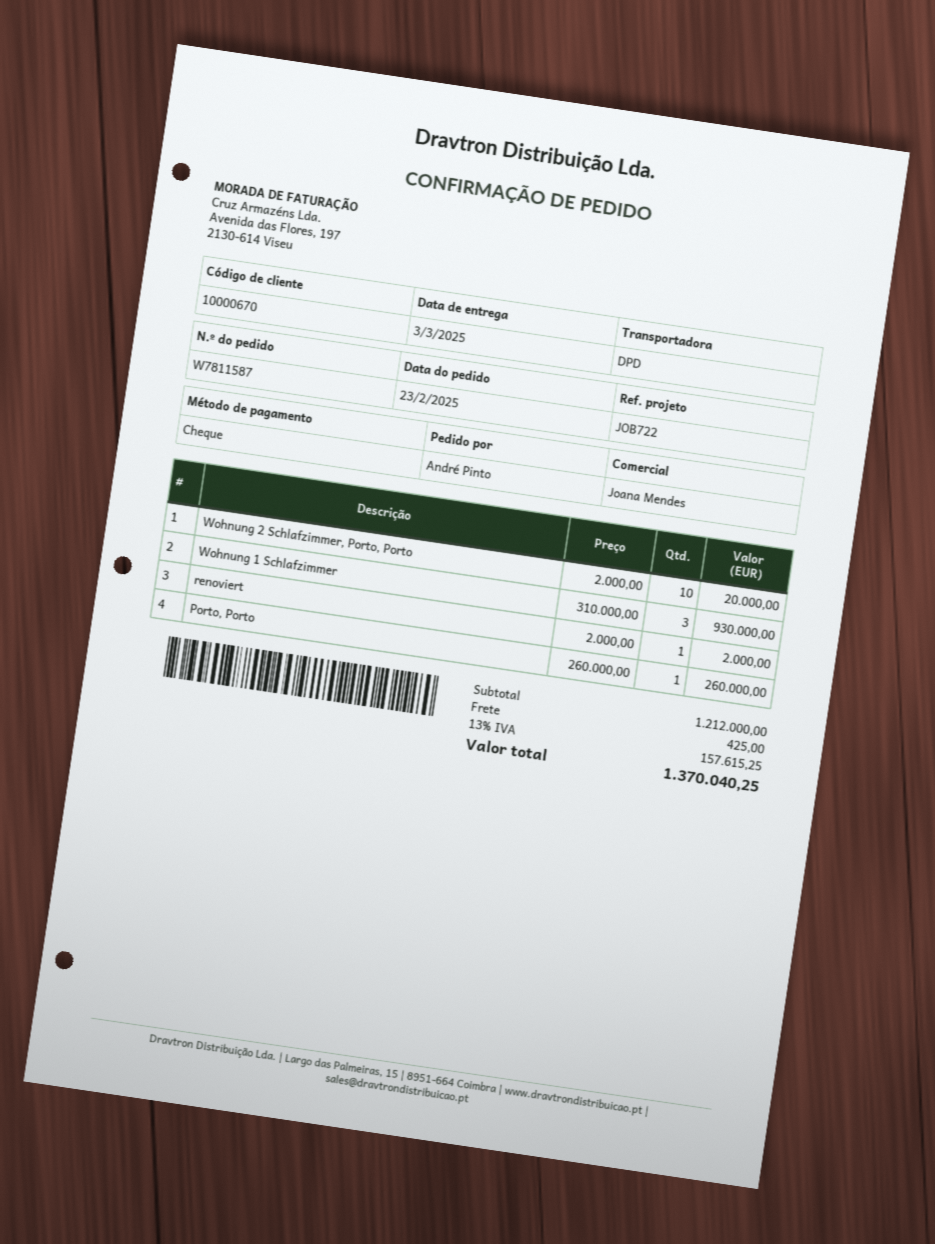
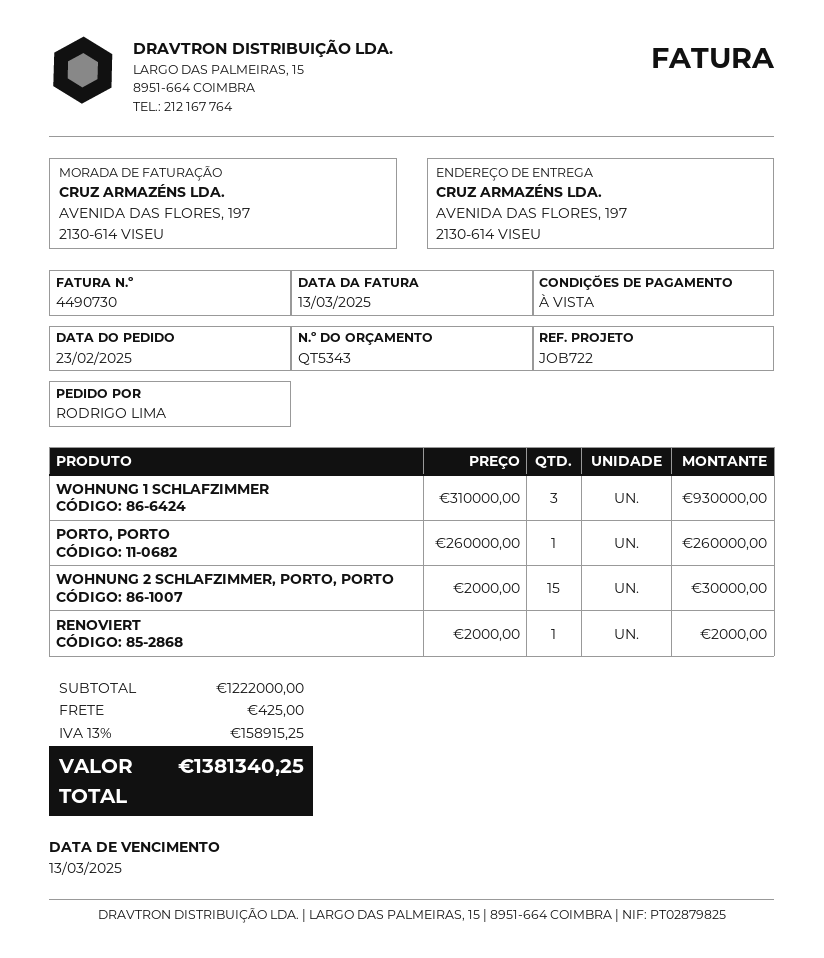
ordered by: André Pinto -> RODRIGO LIMA
Wohnung 2 Schlafzimmer, Porto, Porto: 10 x 2000.00 = 20000.00 -> 15 x 2000.00 = 30000.00
subtotal: 1212000.00 -> 1222000.00
tax: 13% = 157615.25 -> 13% = 158915.25
total: 1370040.25 -> 1381340.25

